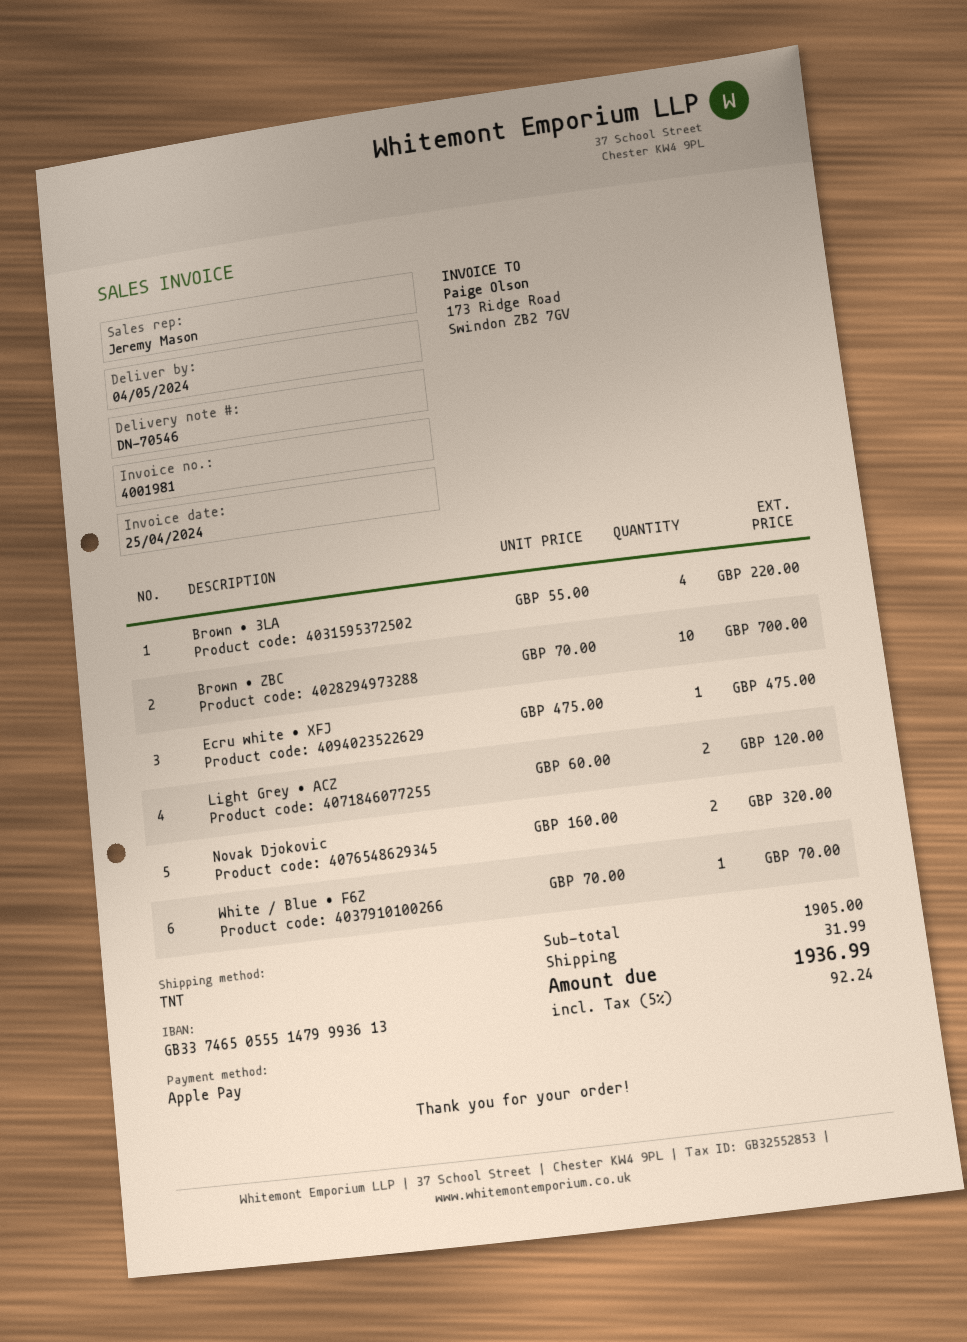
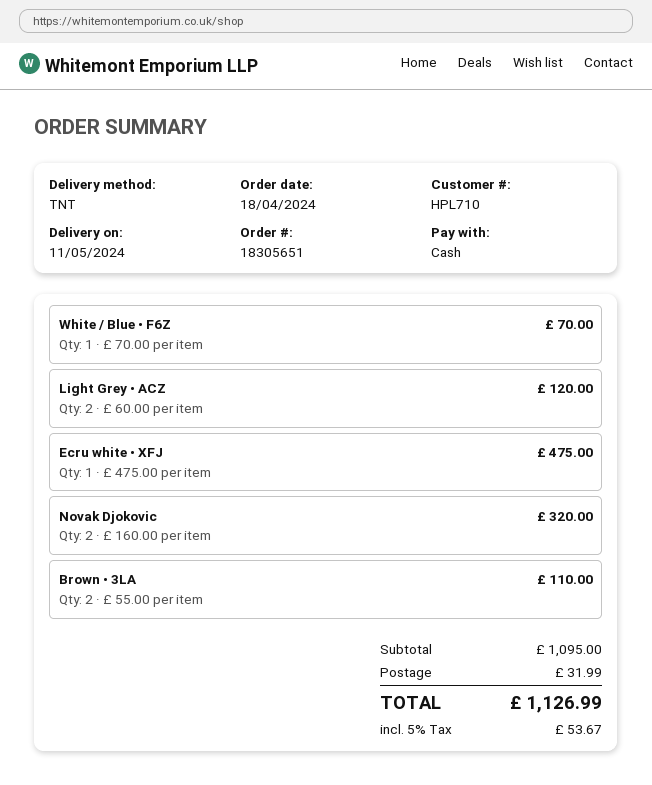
delivery date: 2024-05-04 -> 2024-05-11
payment method: Apple Pay -> cash
Brown • 3LA: 4 x 55.00 = 220.00 -> 2 x 55.00 = 110.00
Brown • ZBC: 10 x 70.00 = 700.00 -> none
subtotal: 1905.00 -> 1095.00
tax: 5% = 92.24 -> 5% = 53.67
total: 1936.99 -> 1126.99

